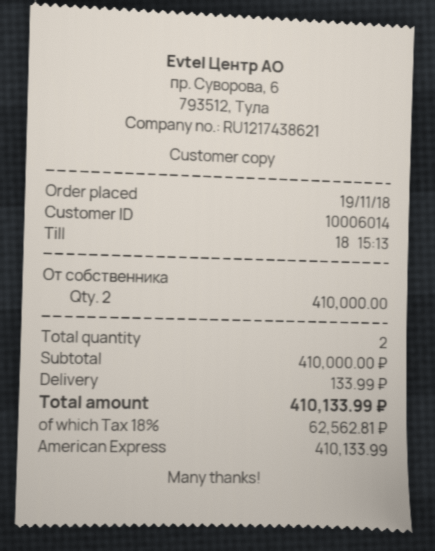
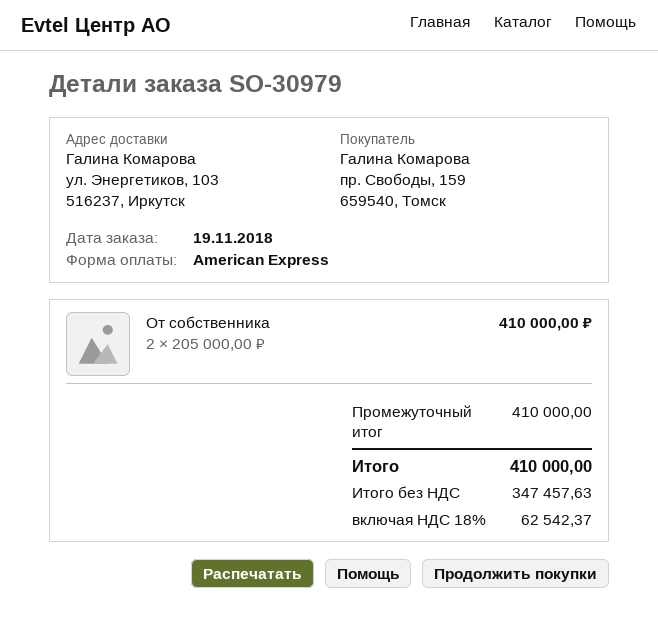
shipping: 133.99 -> none
tax: 18% = 62562.81 -> 18% = 62542.37
total: 410133.99 -> 410000.00

